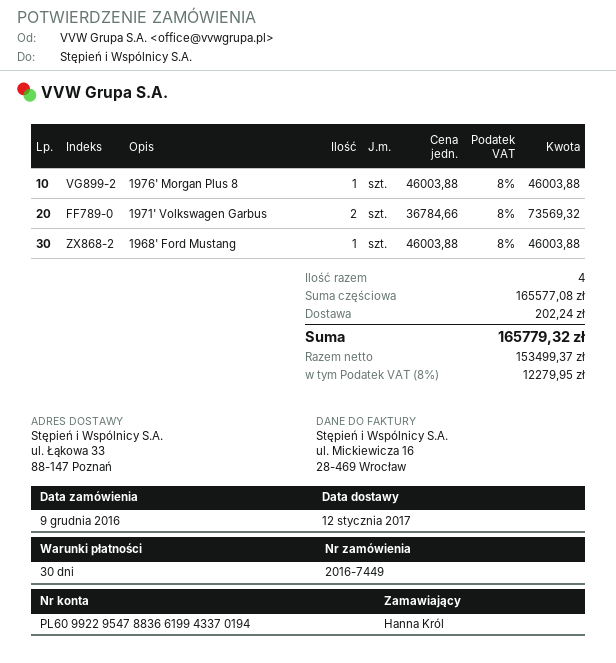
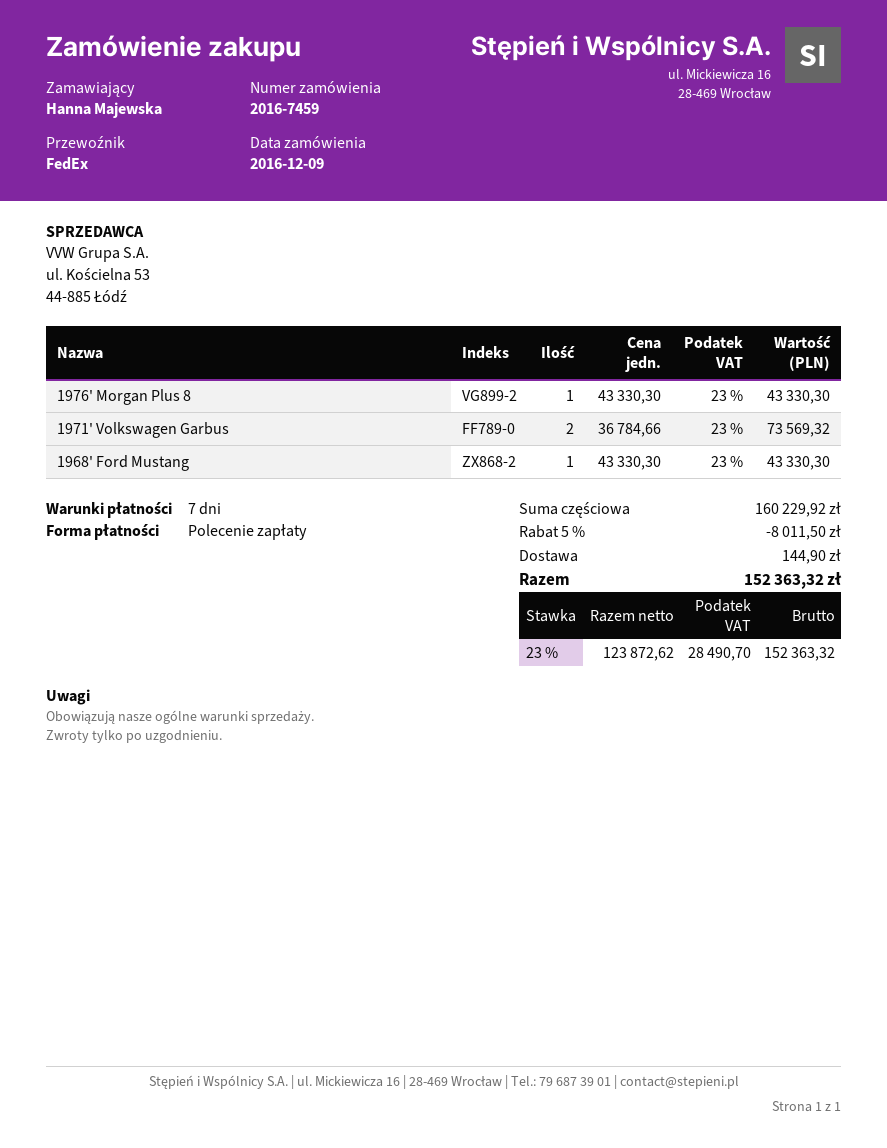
order number: 2016-7449 -> 2016-7459
payment terms: 30 days -> 7 days
ordered by: Hanna Król -> Hanna Majewska
1976' Morgan Plus 8: 1 x 46003.88 = 46003.88 -> 1 x 43330.30 = 43330.30
1968' Ford Mustang: 1 x 46003.88 = 46003.88 -> 1 x 43330.30 = 43330.30
subtotal: 165577.08 -> 160229.92
discount: none -> 5% = 8011.50
shipping: 202.24 -> 144.90
net: 153499.37 -> 123872.62
tax: 8% = 12279.95 -> 23% = 28490.70
total: 165779.32 -> 152363.32

